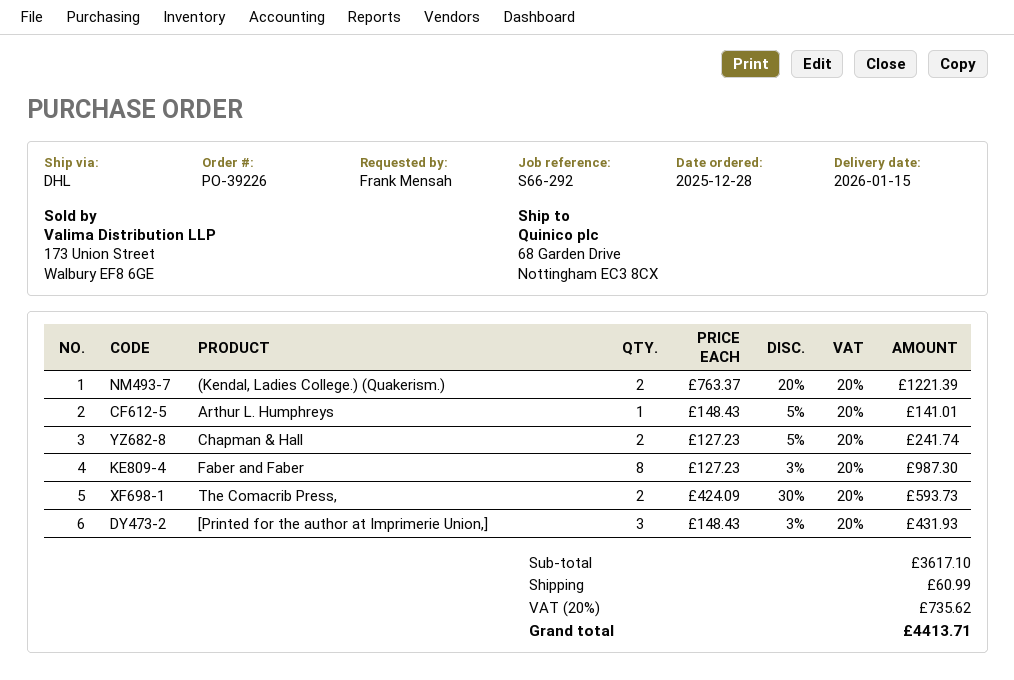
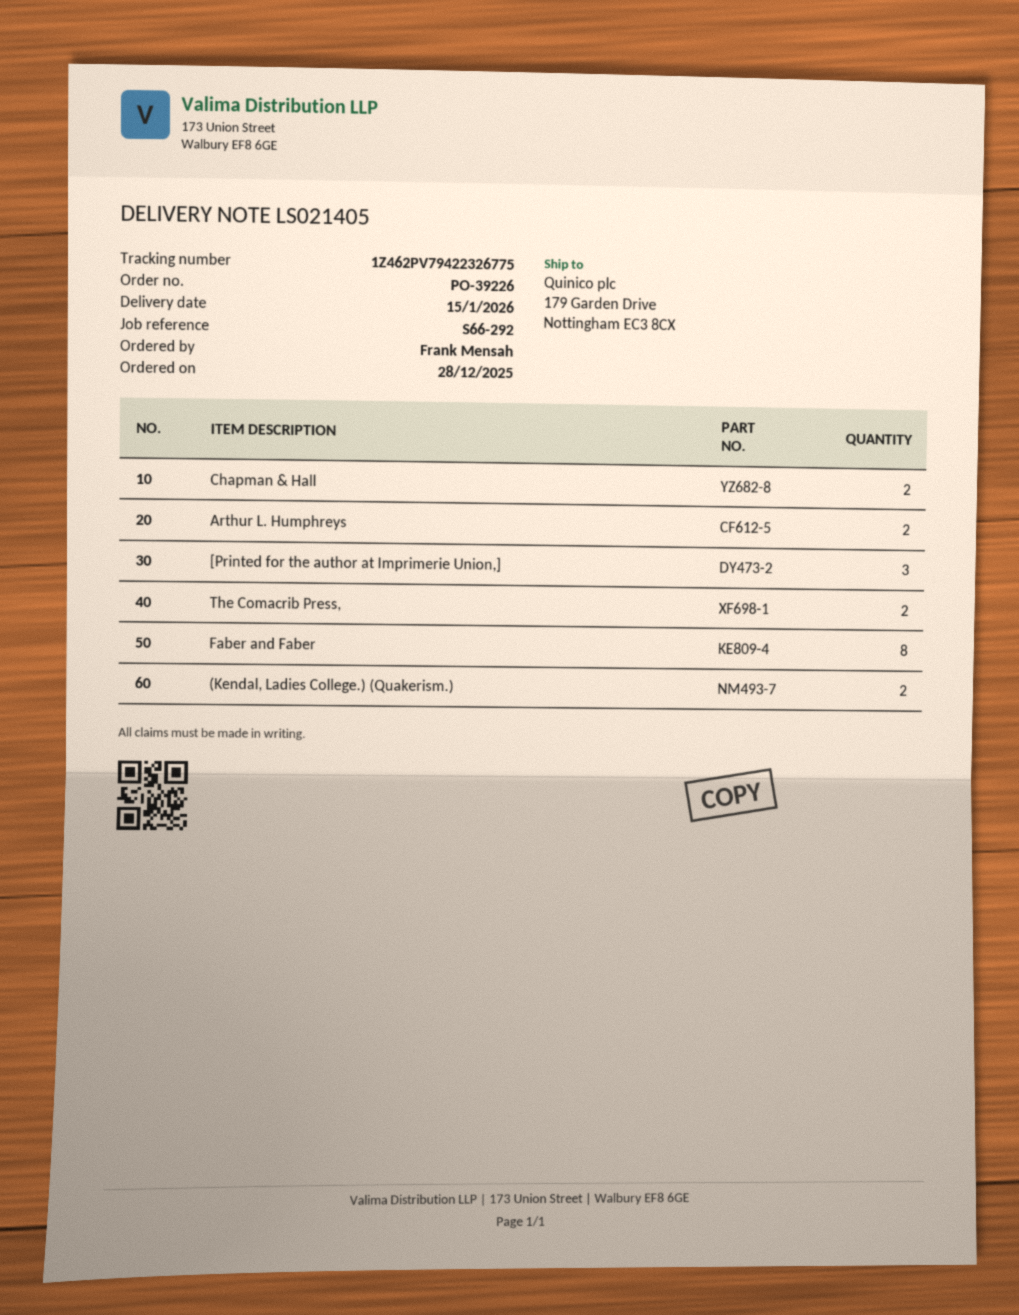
ship to: 68 Garden Drive, Nottingham EC3 8CX -> 179 Garden Drive, Nottingham EC3 8CX
Arthur L. Humphreys: 1 -> 2

